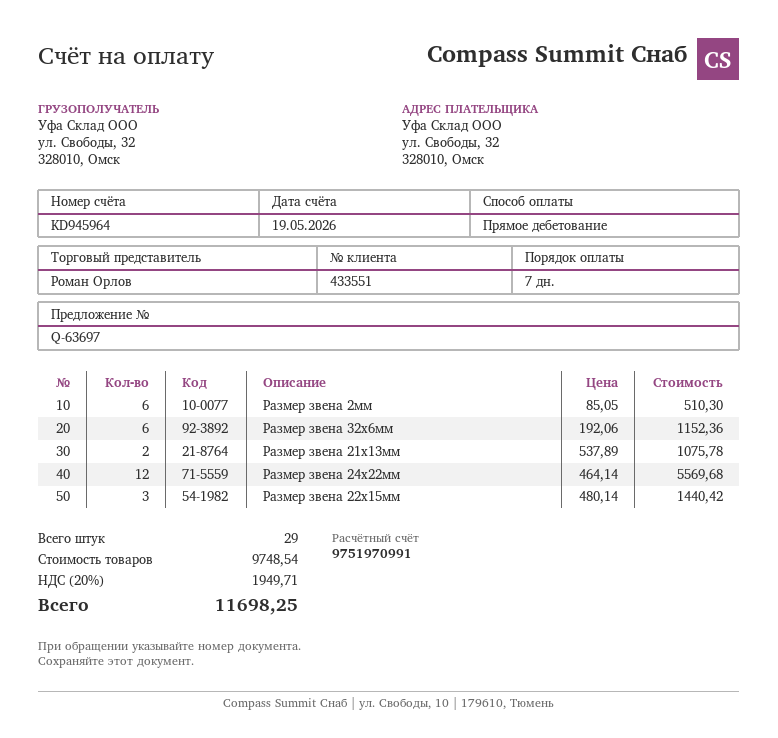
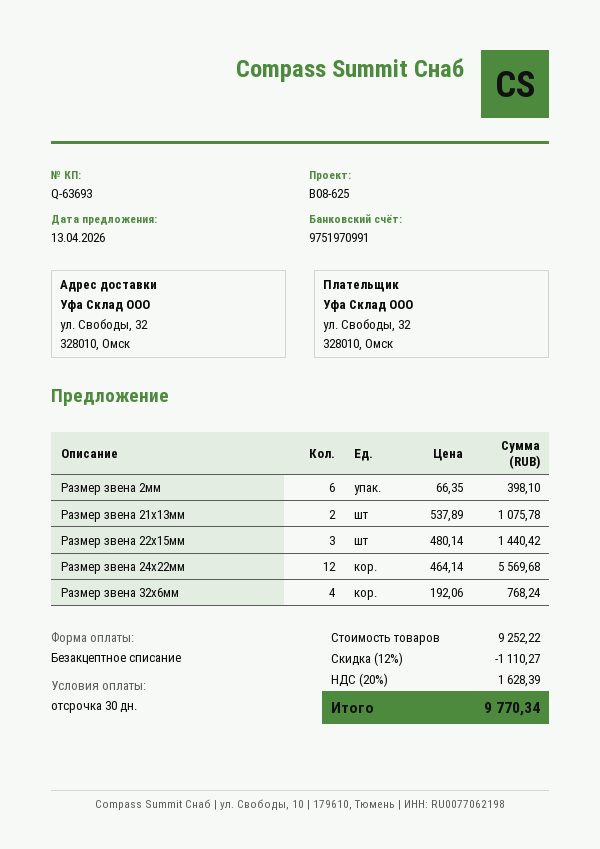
quote number: Q-63697 -> Q-63693
payment terms: 7 days -> 30 days
Размер звена 2мм: 6 x 85.05 = 510.30 -> 6 x 66.35 = 398.10
Размер звена 32х6мм: 6 x 192.06 = 1152.36 -> 4 x 192.06 = 768.24
subtotal: 9748.54 -> 9252.22
discount: none -> 12% = 1110.27
tax: 20% = 1949.71 -> 20% = 1628.39
total: 11698.25 -> 9770.34

